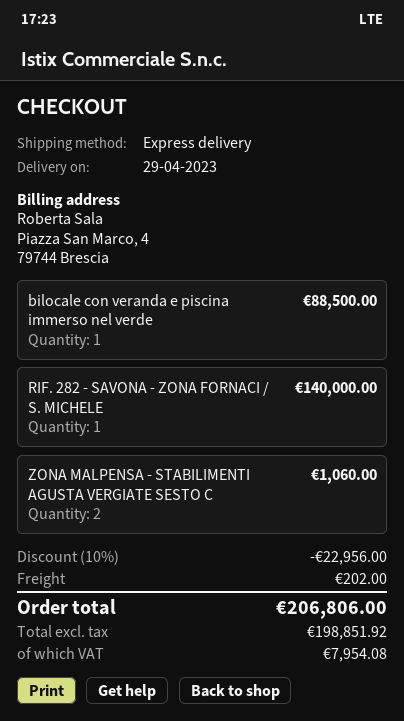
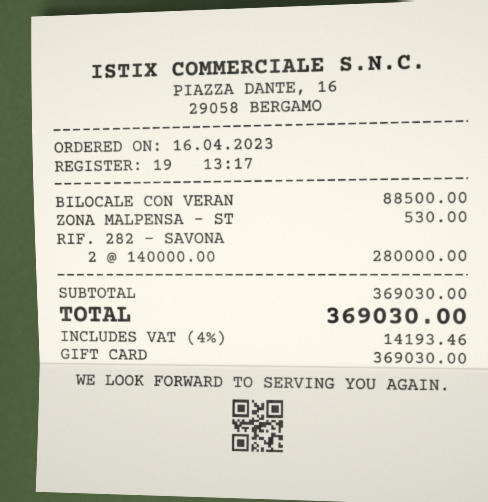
RIF. 282 - SAVONA - ZONA FORNACI / S. MICHELE: 1 for 140000.00 -> 2 for 280000.00
ZONA MALPENSA - STABILIMENTI AGUSTA VERGIATE SESTO C: 2 for 1060.00 -> 1 for 530.00
discount: 10% = 22956.00 -> none
shipping: 202.00 -> none
tax: 7954.08 -> 14193.46
total: 206806.00 -> 369030.00

